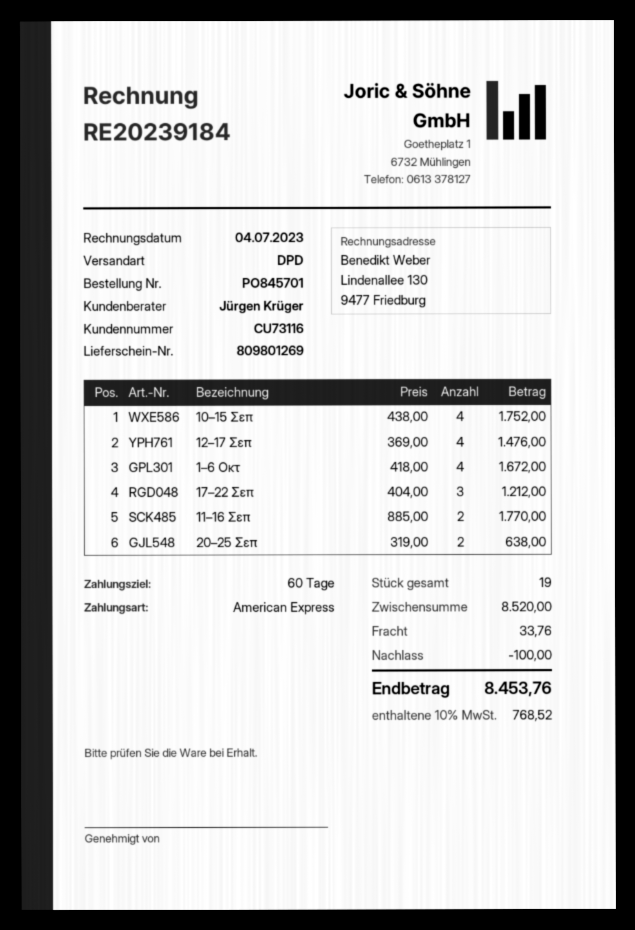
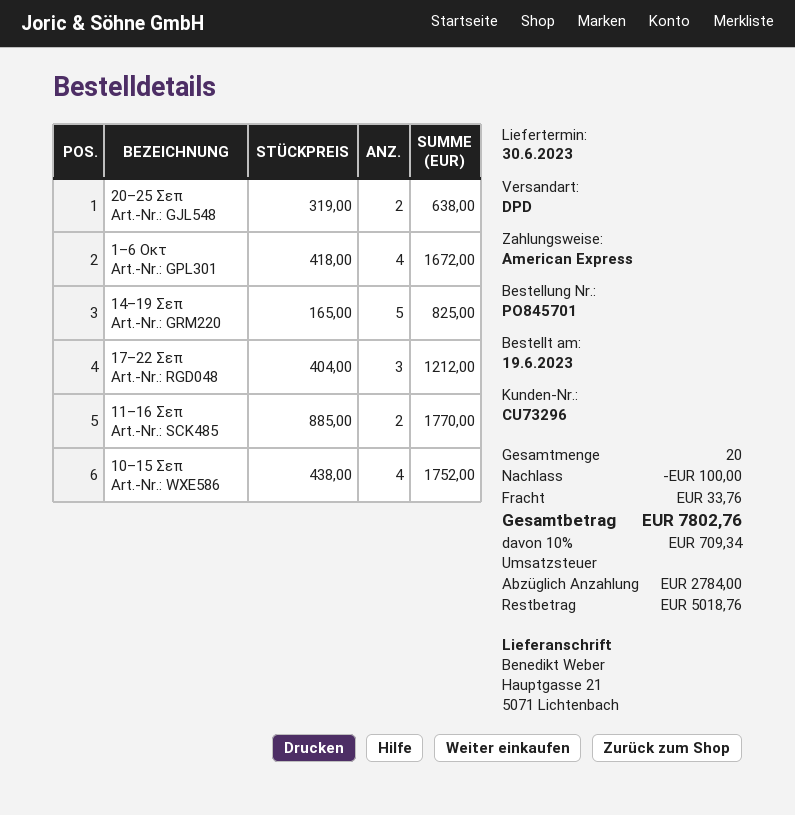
customer number: CU73116 -> CU73296
12–17 Σεπ: 4 x 369.00 = 1476.00 -> none
14–19 Σεπ: none -> 5 x 165.00 = 825.00
total quantity: 19 -> 20
tax: 10% = 768.52 -> 10% = 709.34
total: 8453.76 -> 7802.76

